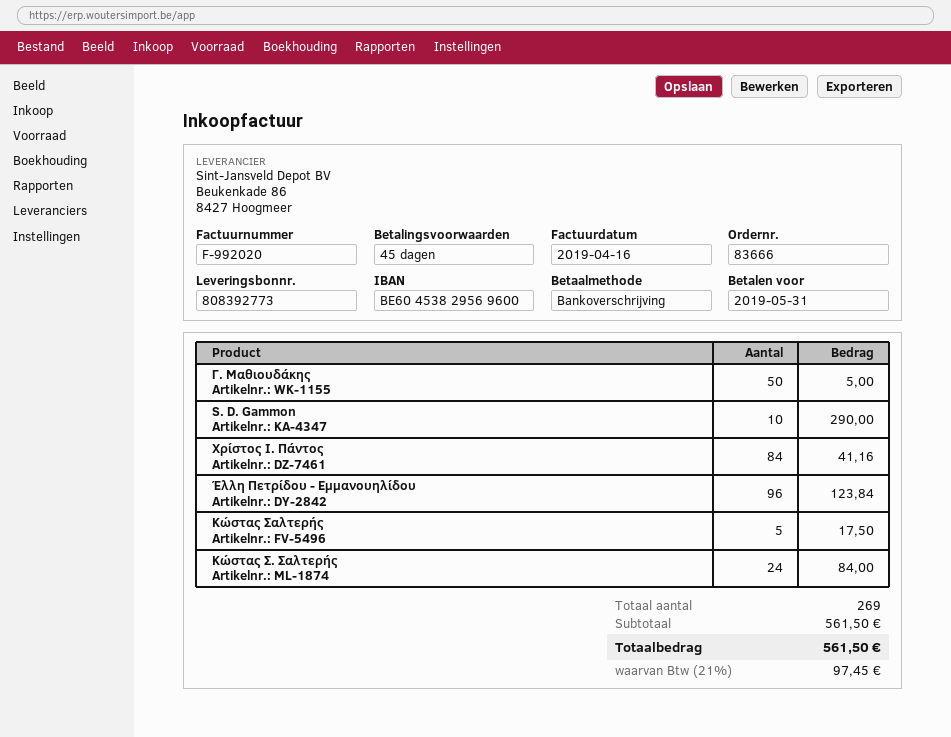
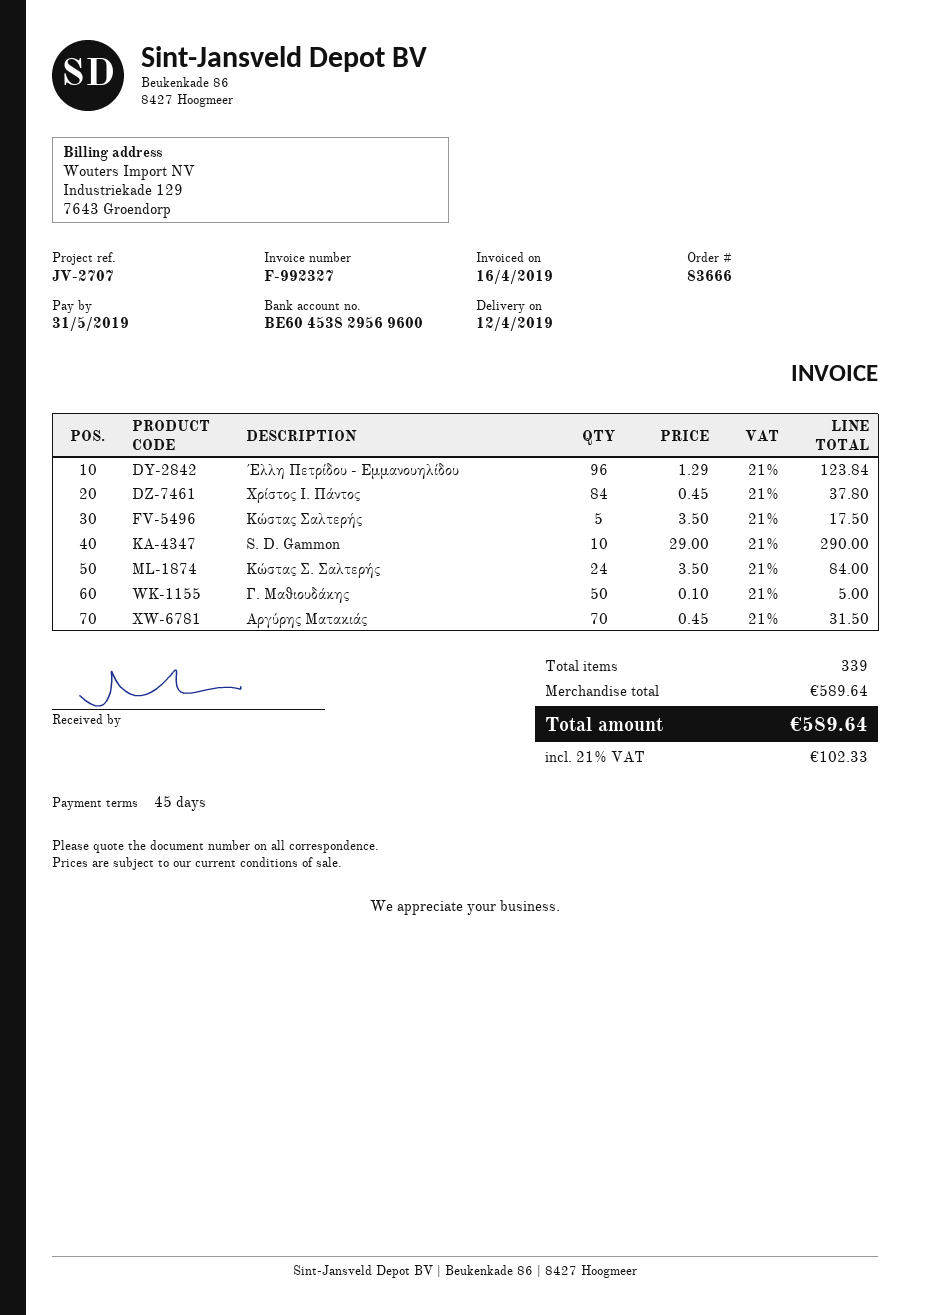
invoice number: F-992020 -> F-992327
Χρίστος Ι. Πάντος: 84 for 41.16 -> 84 for 37.80
Αργύρης Ματακιάς: none -> 70 for 31.50
total quantity: 269 -> 339
subtotal: 561.50 -> 589.64
tax: 21% = 97.45 -> 21% = 102.33
total: 561.50 -> 589.64

